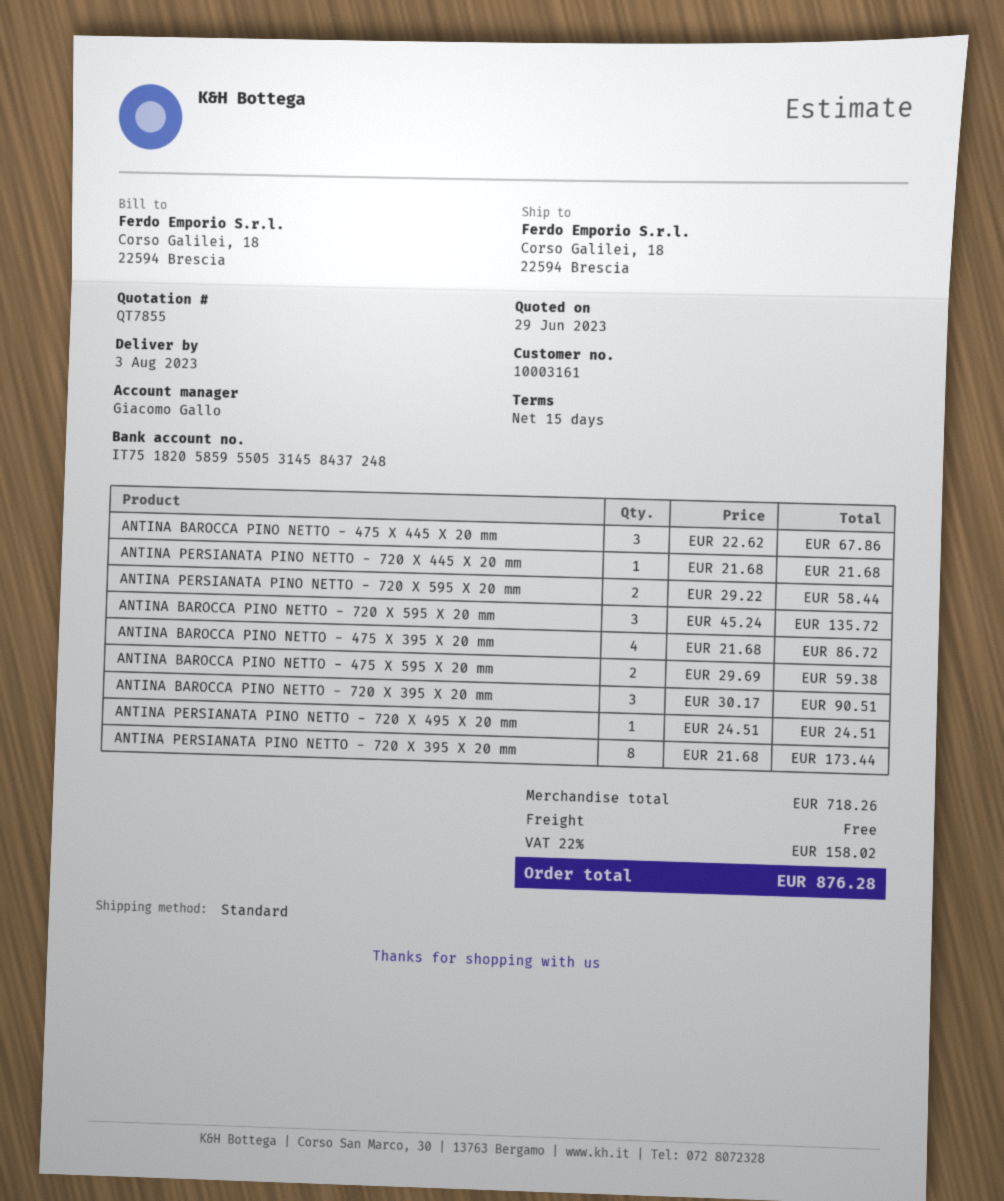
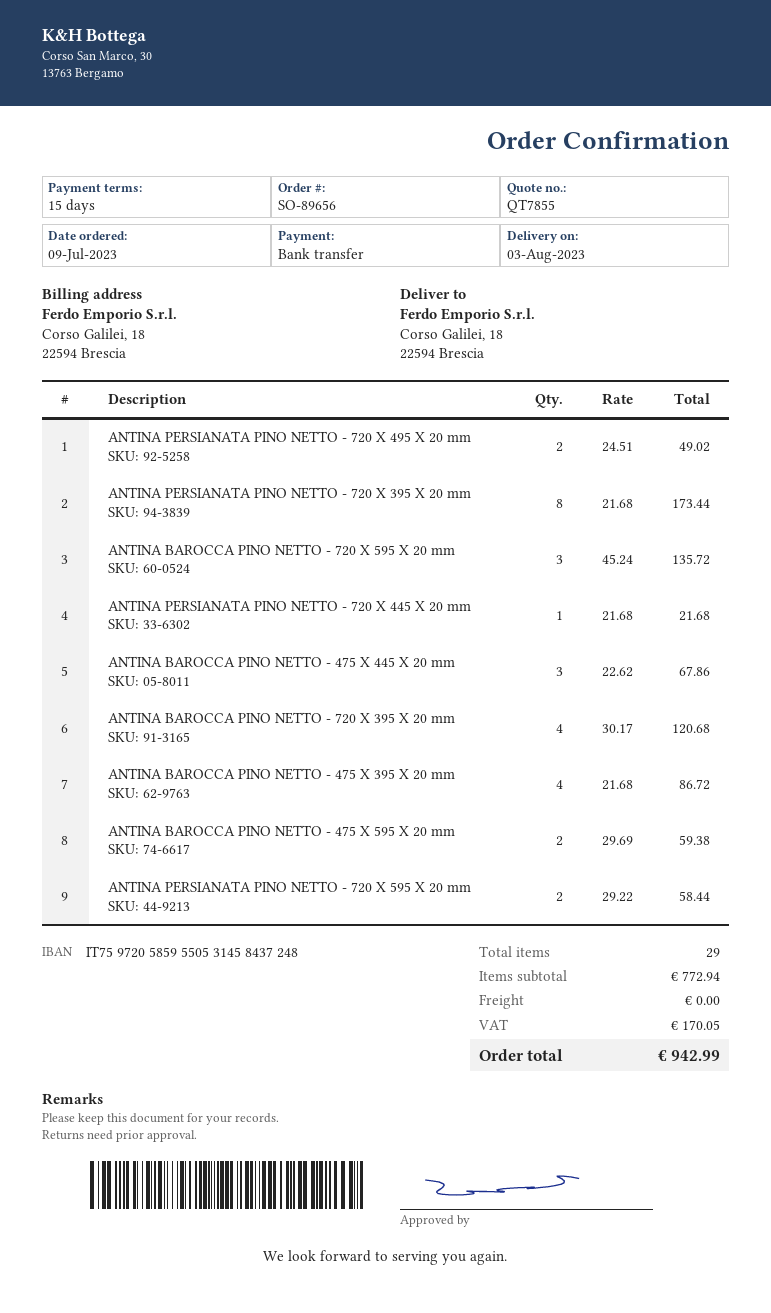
bank account: IT7518205859550531458437248 -> IT7597205859550531458437248
ANTINA BAROCCA PINO NETTO - 720 X 395 X 20 mm: 3 x 30.17 = 90.51 -> 4 x 30.17 = 120.68
ANTINA PERSIANATA PINO NETTO - 720 X 495 X 20 mm: 1 x 24.51 = 24.51 -> 2 x 24.51 = 49.02
subtotal: 718.26 -> 772.94
tax: 158.02 -> 170.05
total: 876.28 -> 942.99

